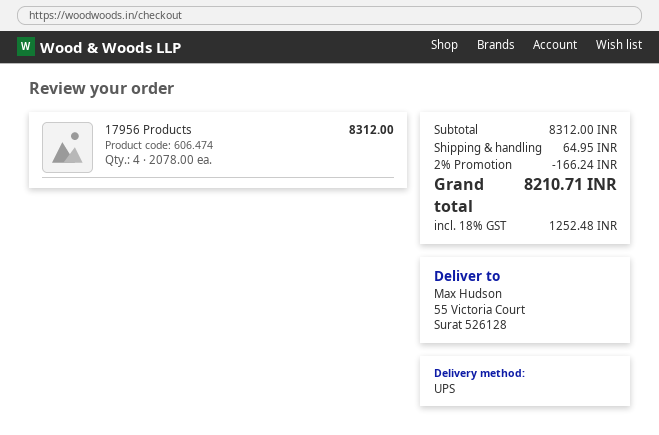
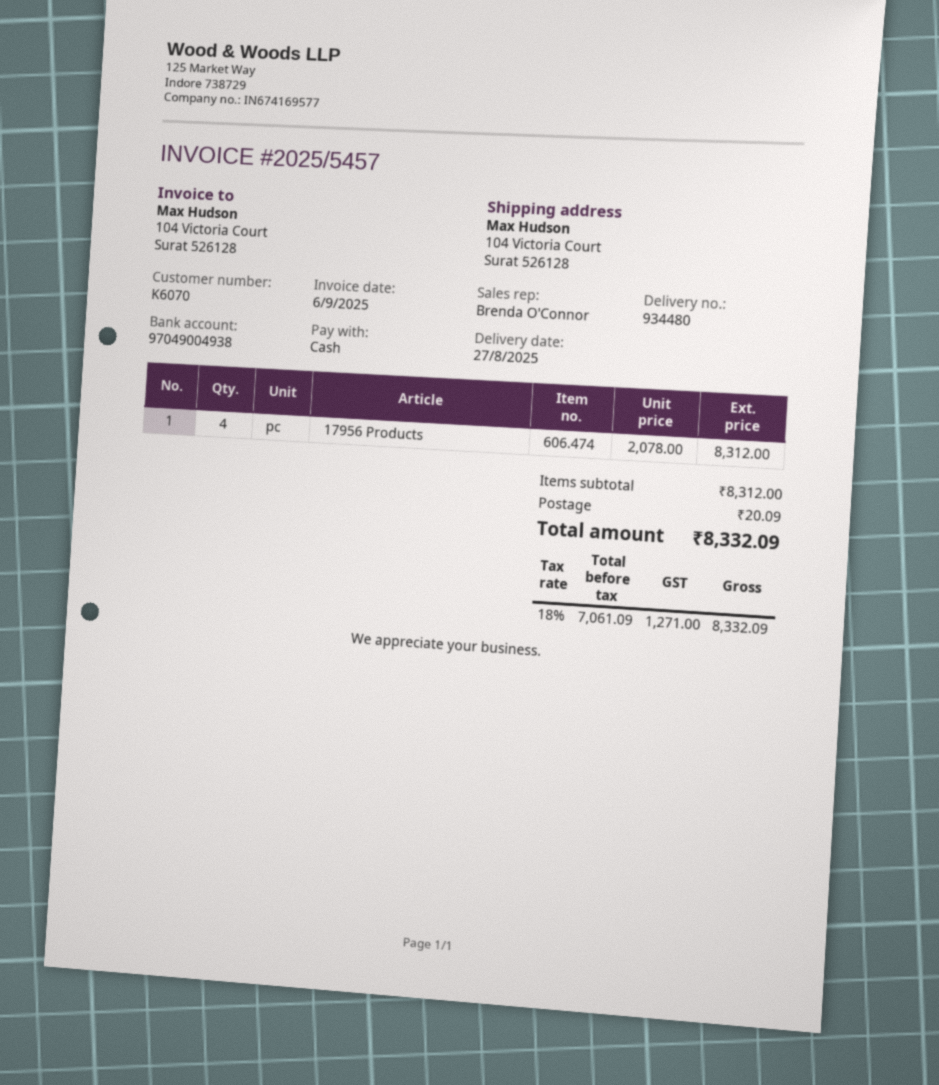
ship to: 55 Victoria Court, Surat 526128 -> 104 Victoria Court, Surat 526128
discount: 2% = 166.24 -> none
shipping: 64.95 -> 20.09
tax: 18% = 1252.48 -> 18% = 1271.00
total: 8210.71 -> 8332.09

